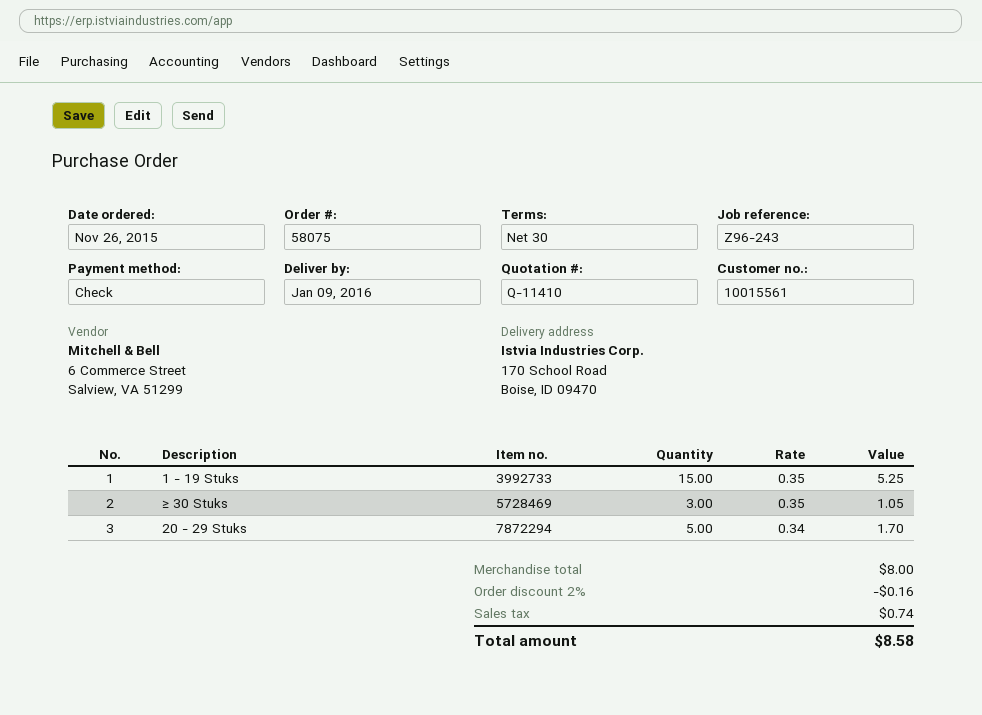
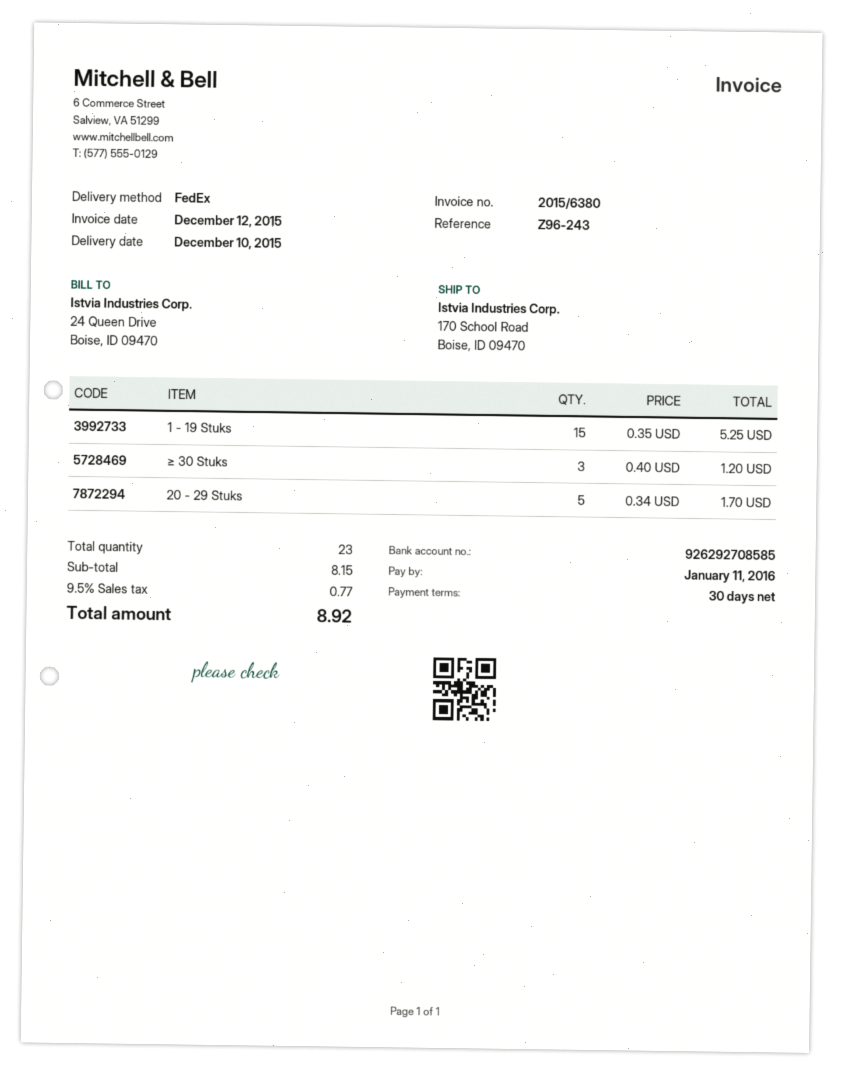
delivery date: 2016-01-09 -> 2015-12-10
≥ 30 Stuks: 3 x 0.35 = 1.05 -> 3 x 0.40 = 1.20
subtotal: 8.00 -> 8.15
discount: 2% = 0.16 -> none
tax: 0.74 -> 0.77
total: 8.58 -> 8.92

